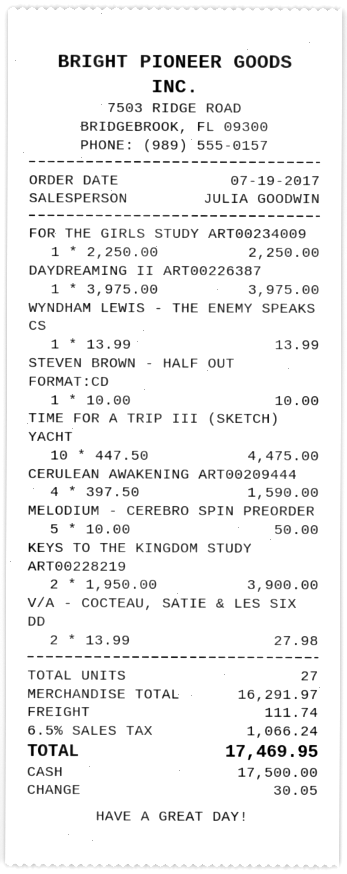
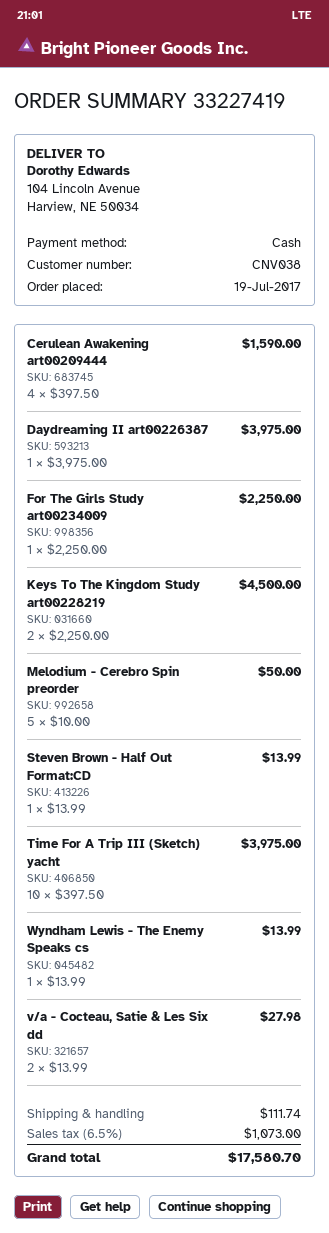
STEVEN BROWN - HALF OUT FORMAT:CD: 1 x 10.00 = 10.00 -> 1 x 13.99 = 13.99
TIME FOR A TRIP III (SKETCH) YACHT: 10 x 447.50 = 4475.00 -> 10 x 397.50 = 3975.00
KEYS TO THE KINGDOM STUDY ART00228219: 2 x 1950.00 = 3900.00 -> 2 x 2250.00 = 4500.00
tax: 6.5% = 1066.24 -> 6.5% = 1073.00
total: 17469.95 -> 17580.70

